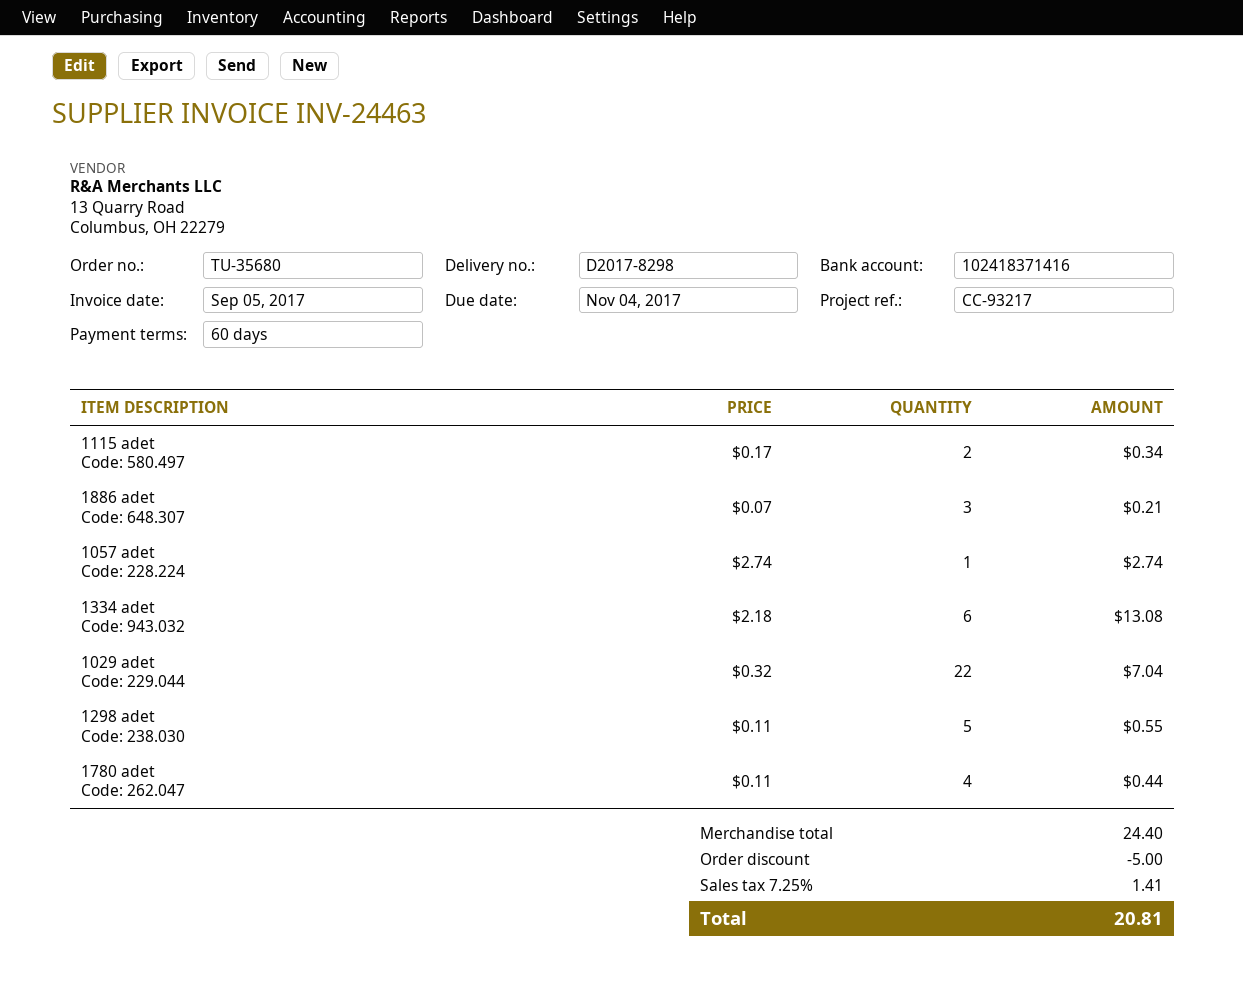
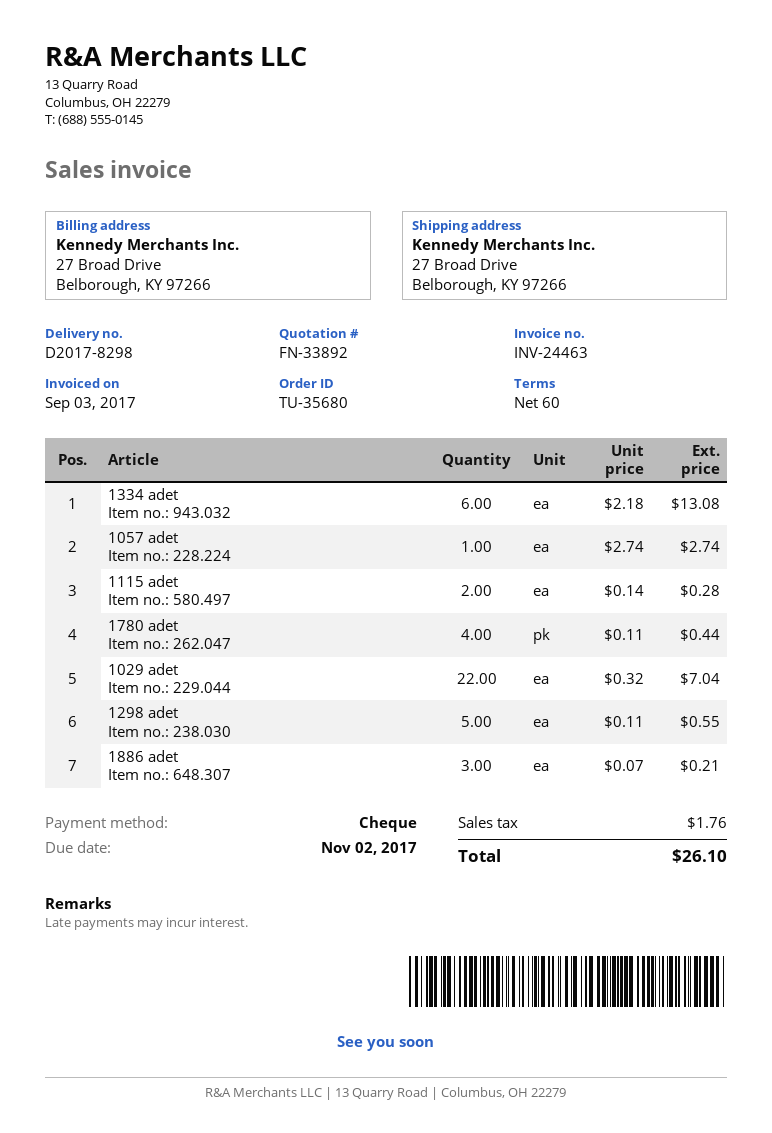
invoice date: 2017-09-05 -> 2017-09-03
due date: 2017-11-04 -> 2017-11-02
1115 adet: 2 x 0.17 = 0.34 -> 2 x 0.14 = 0.28
discount: 5.00 -> none
tax: 1.41 -> 1.76
total: 20.81 -> 26.10

